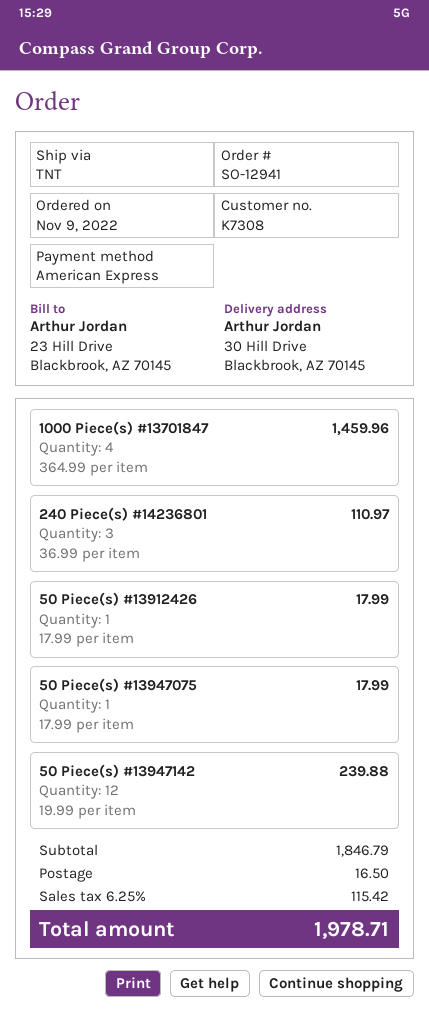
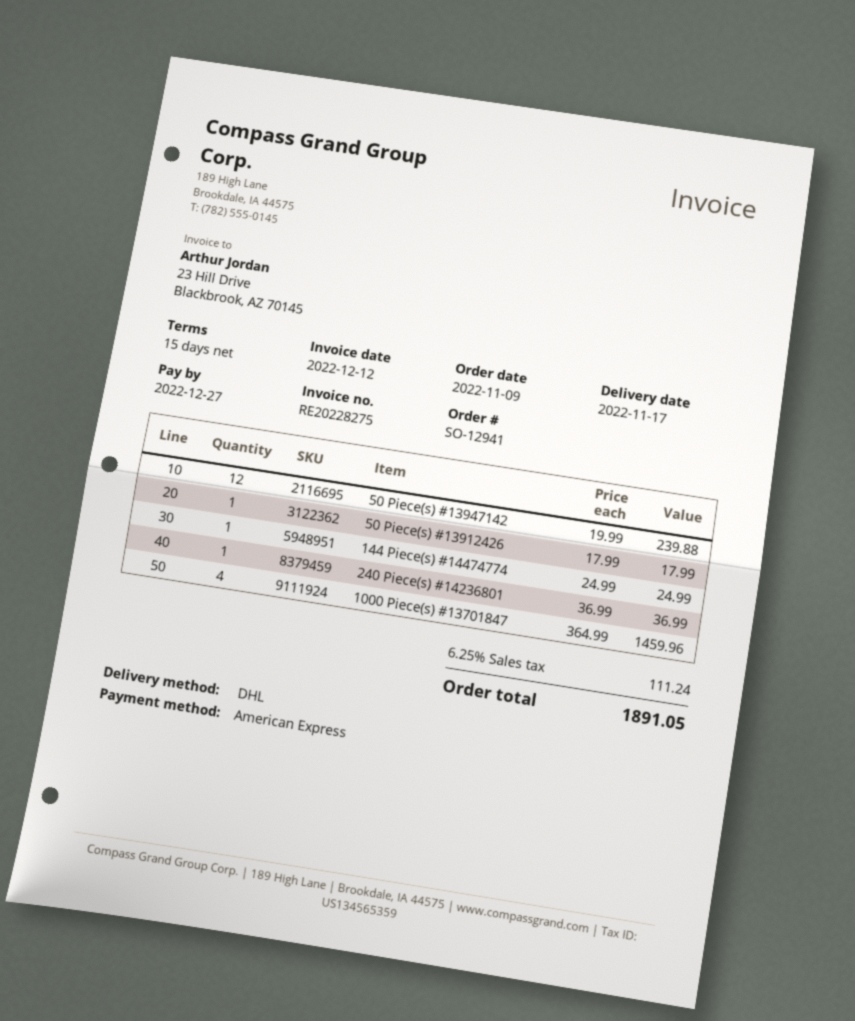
shipping method: TNT -> DHL
240 Piece(s) #14236801: 3 x 36.99 = 110.97 -> 1 x 36.99 = 36.99
50 Piece(s) #13947075: 1 x 17.99 = 17.99 -> none
144 Piece(s) #14474774: none -> 1 x 24.99 = 24.99
shipping: 16.50 -> none
tax: 6.25% = 115.42 -> 6.25% = 111.24
total: 1978.71 -> 1891.05

